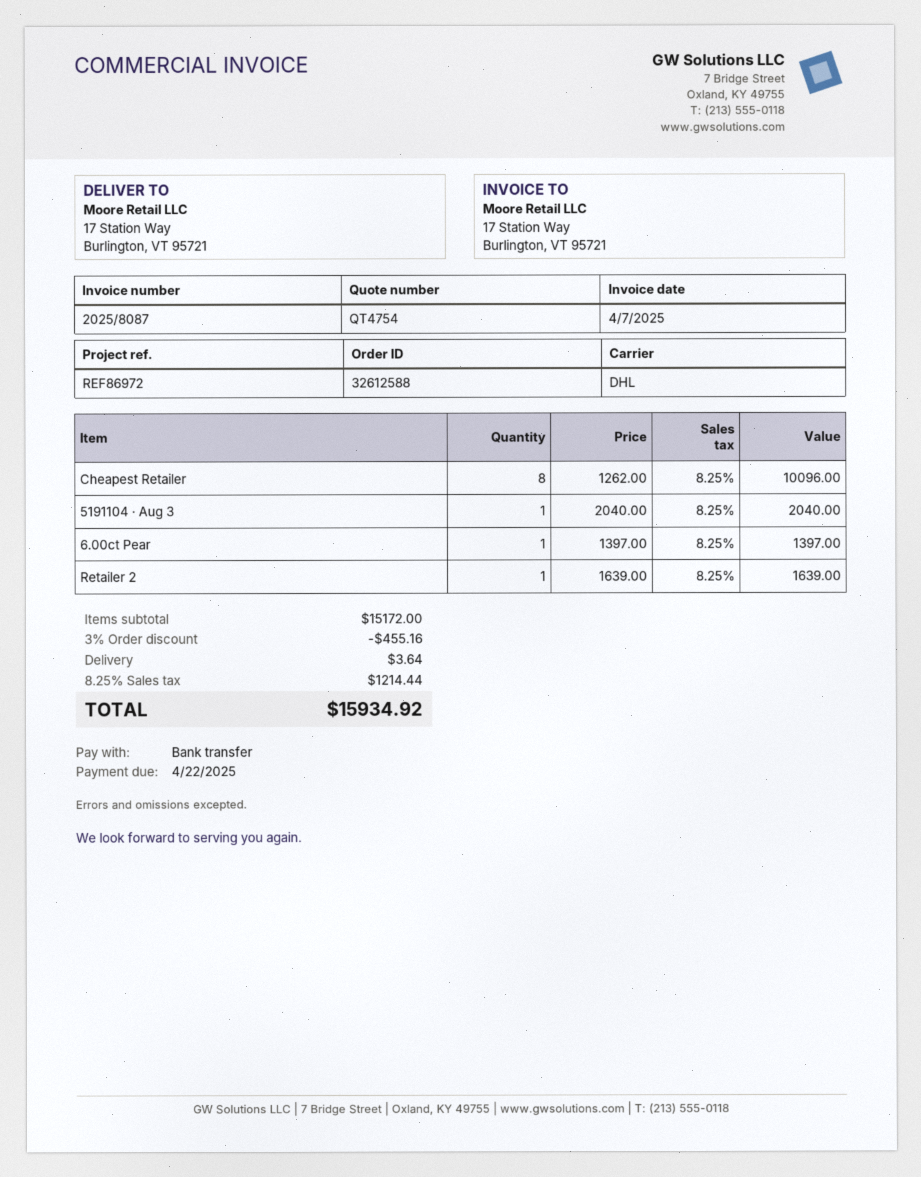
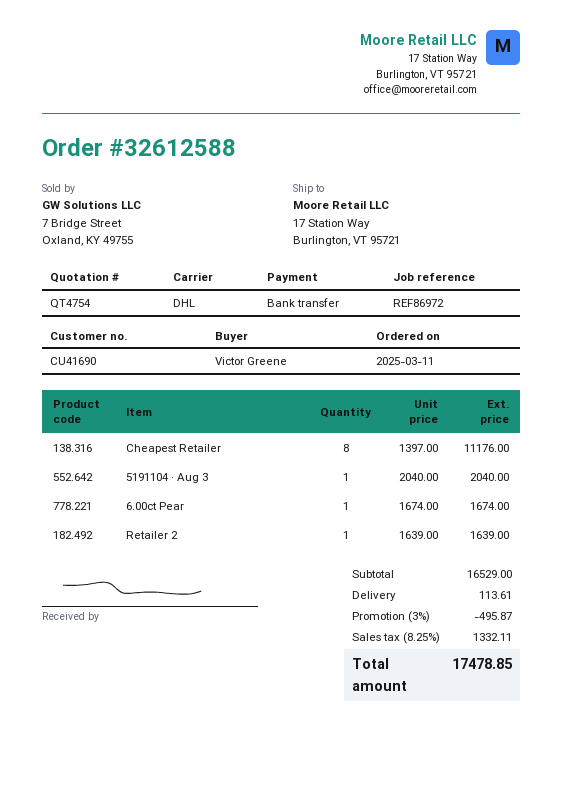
Cheapest Retailer: 8 x 1262.00 = 10096.00 -> 8 x 1397.00 = 11176.00
6.00ct Pear: 1 x 1397.00 = 1397.00 -> 1 x 1674.00 = 1674.00
subtotal: 15172.00 -> 16529.00
discount: 3% = 455.16 -> 3% = 495.87
shipping: 3.64 -> 113.61
tax: 8.25% = 1214.44 -> 8.25% = 1332.11
total: 15934.92 -> 17478.85

